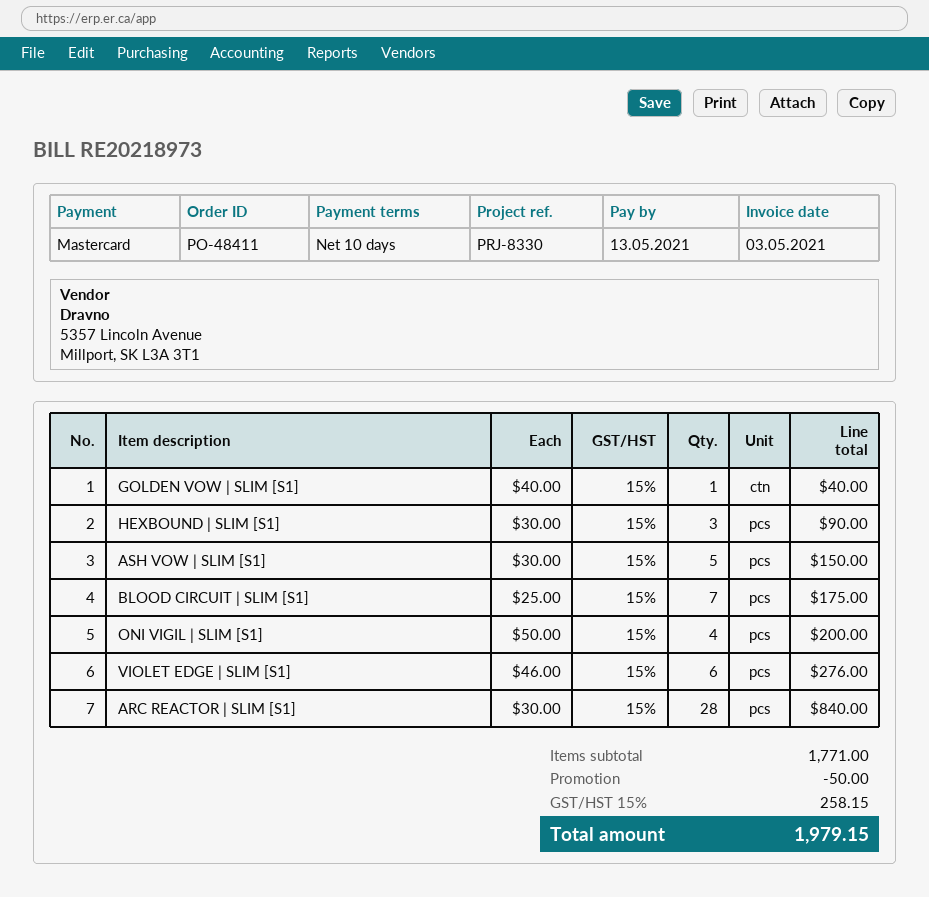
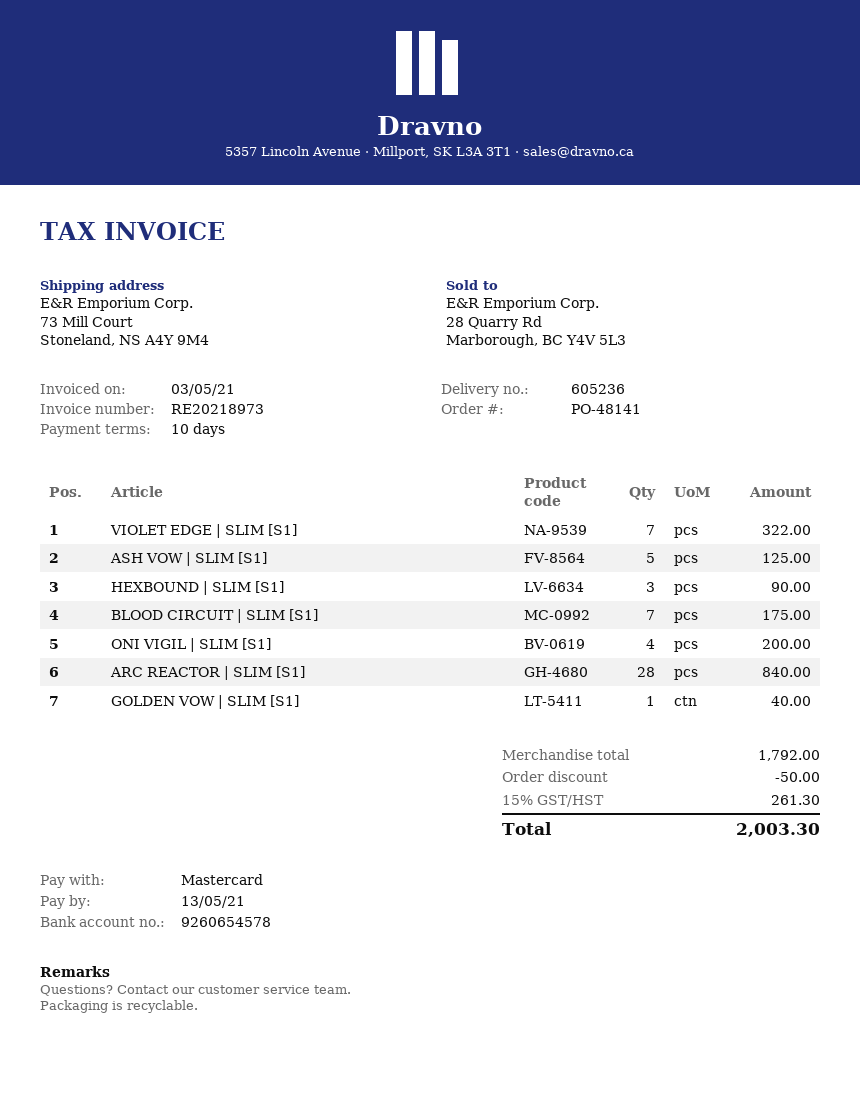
order number: PO-48411 -> PO-48141
ASH VOW | SLIM [S1]: 5 for 150.00 -> 5 for 125.00
VIOLET EDGE | SLIM [S1]: 6 for 276.00 -> 7 for 322.00
subtotal: 1771.00 -> 1792.00
tax: 15% = 258.15 -> 15% = 261.30
total: 1979.15 -> 2003.30

